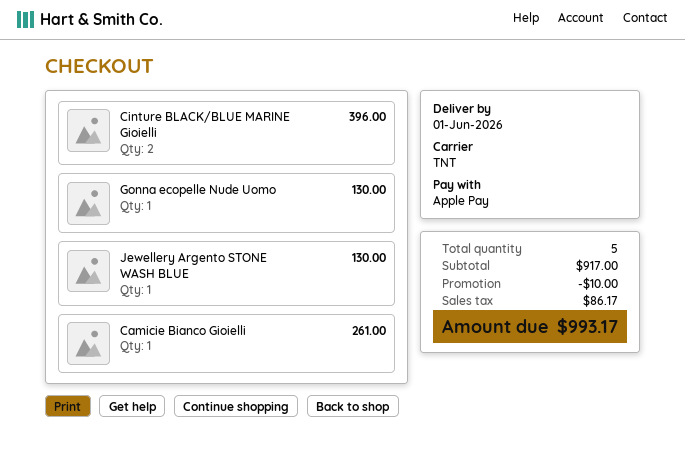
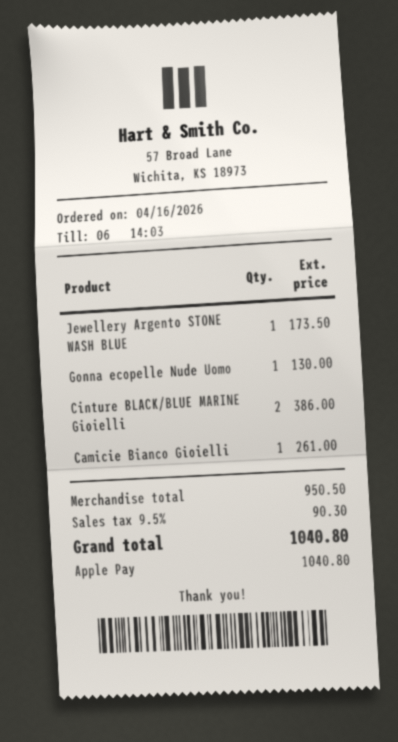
Cinture BLACK/BLUE MARINE Gioielli: 2 for 396.00 -> 2 for 386.00
Jewellery Argento STONE WASH BLUE: 1 for 130.00 -> 1 for 173.50
subtotal: 917.00 -> 950.50
discount: 10.00 -> none
tax: 86.17 -> 90.30
total: 993.17 -> 1040.80

